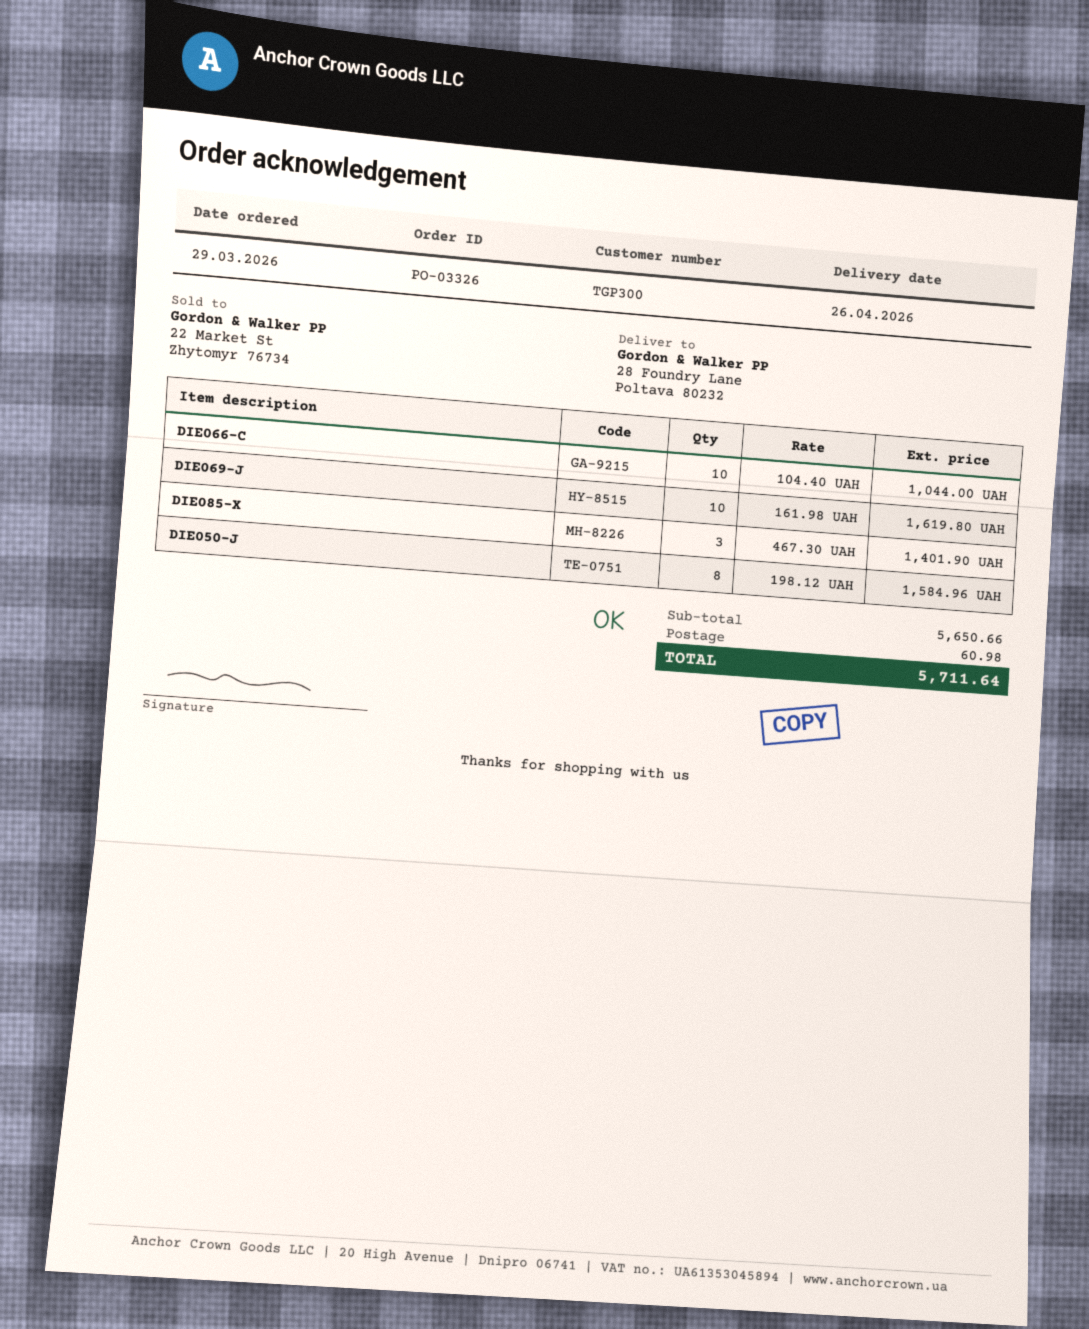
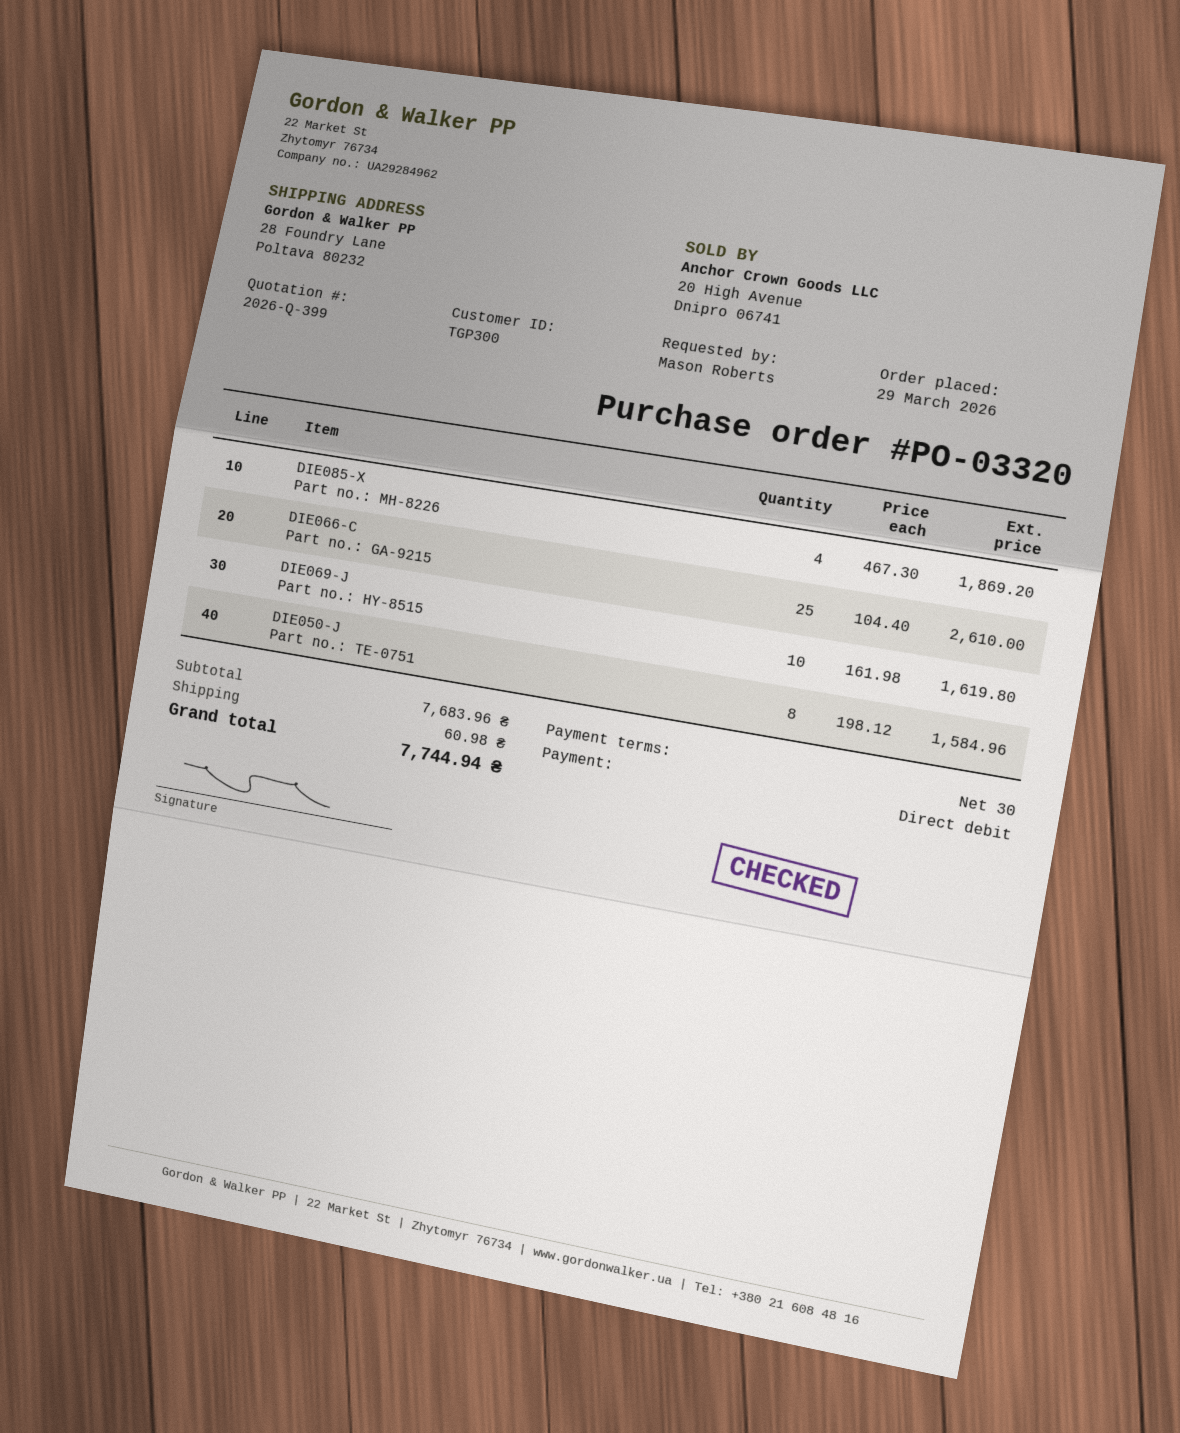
order number: PO-03326 -> PO-03320
DIE066-C: 10 x 104.40 = 1044.00 -> 25 x 104.40 = 2610.00
DIE085-X: 3 x 467.30 = 1401.90 -> 4 x 467.30 = 1869.20
subtotal: 5650.66 -> 7683.96
total: 5711.64 -> 7744.94

